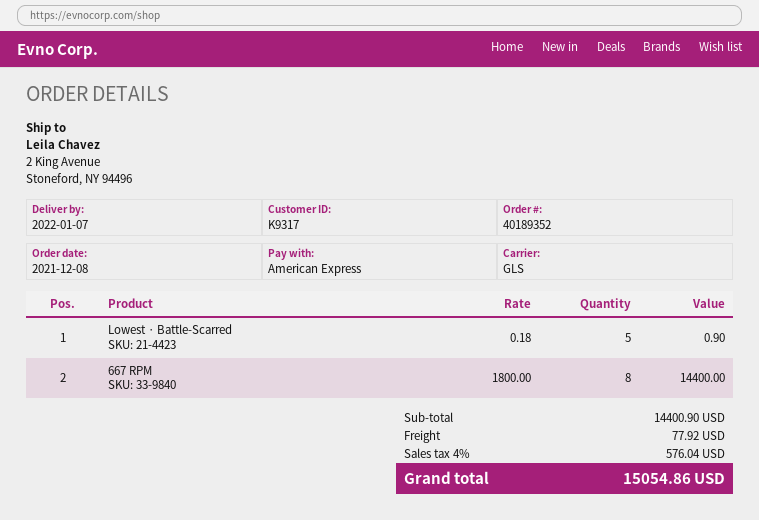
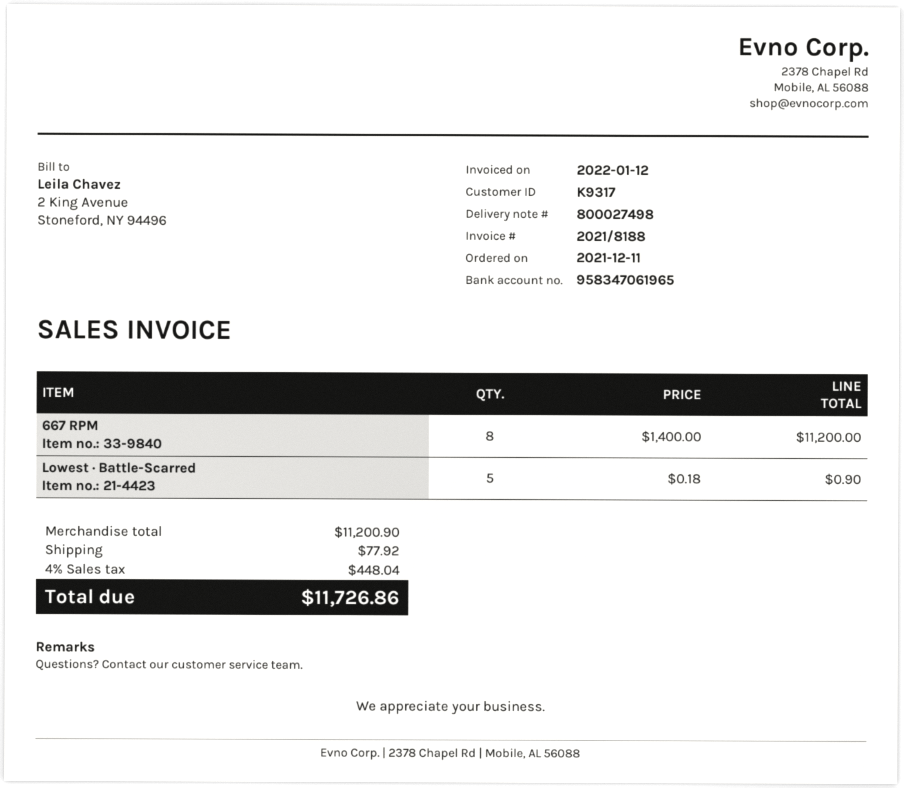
order date: 2021-12-08 -> 2021-12-11
667 RPM: 8 x 1800.00 = 14400.00 -> 8 x 1400.00 = 11200.00
subtotal: 14400.90 -> 11200.90
tax: 4% = 576.04 -> 4% = 448.04
total: 15054.86 -> 11726.86

